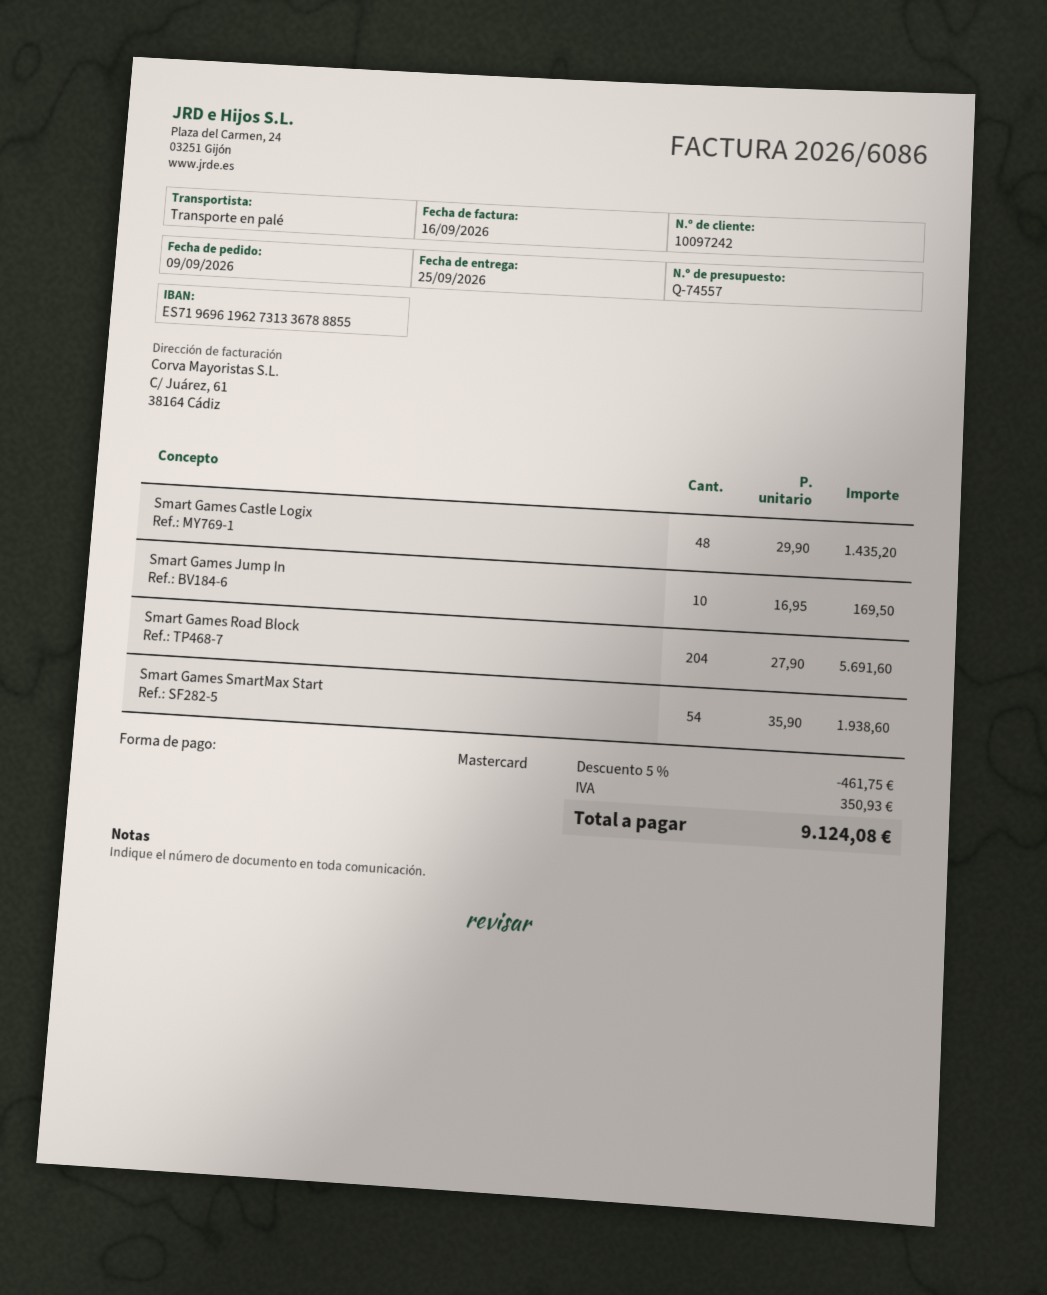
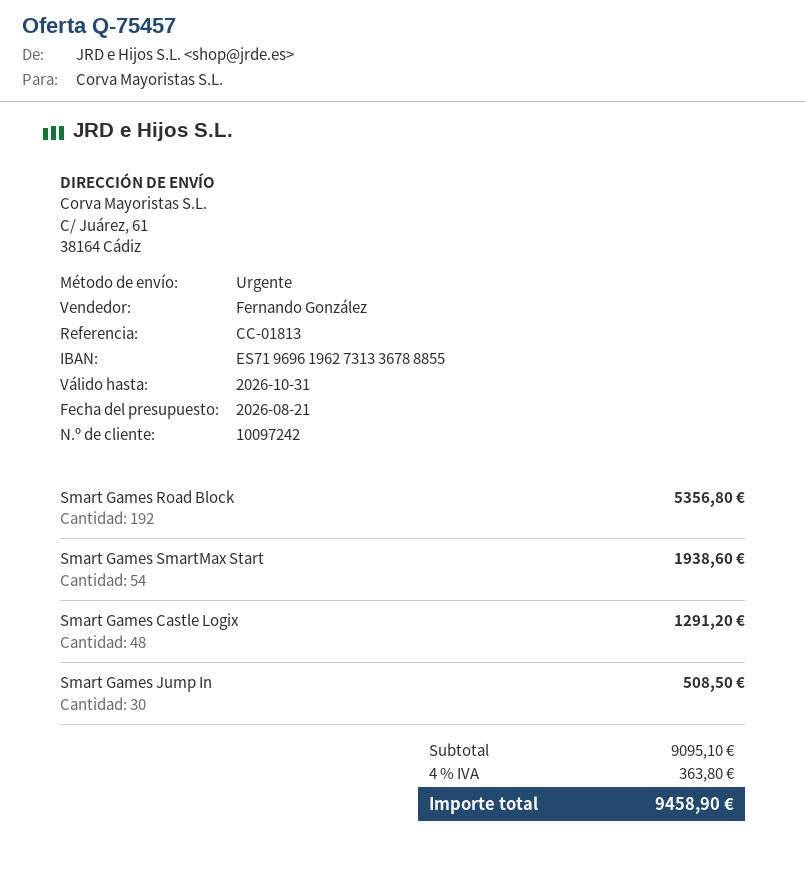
quote number: Q-74557 -> Q-75457
shipping method: pallet freight -> express
Smart Games Castle Logix: 48 for 1435.20 -> 48 for 1291.20
Smart Games Jump In: 10 for 169.50 -> 30 for 508.50
Smart Games Road Block: 204 for 5691.60 -> 192 for 5356.80
discount: 5% = 461.75 -> none
tax: 350.93 -> 363.80
total: 9124.08 -> 9458.90

